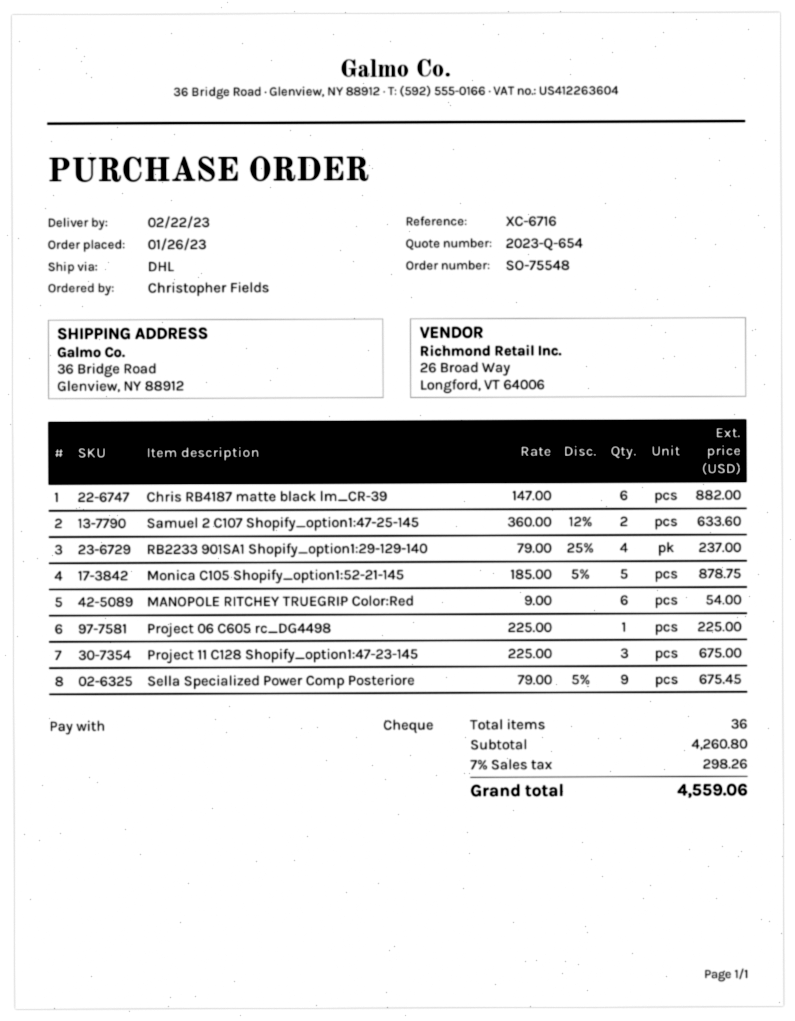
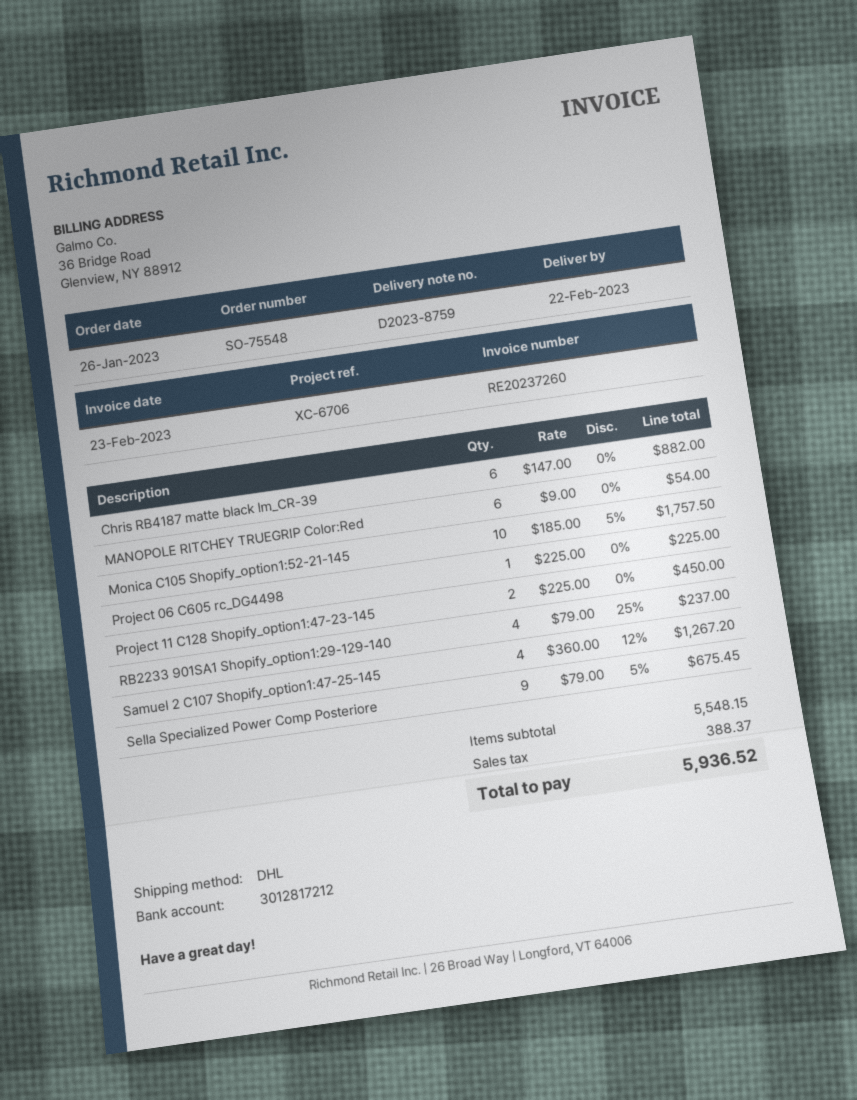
reference: XC-6716 -> XC-6706
Samuel 2 C107 Shopify_option1:47-25-145: 2 x 360.00 - 12% = 633.60 -> 4 x 360.00 - 12% = 1267.20
Monica C105 Shopify_option1:52-21-145: 5 x 185.00 - 5% = 878.75 -> 10 x 185.00 - 5% = 1757.50
Project 11 C128 Shopify_option1:47-23-145: 3 x 225.00 = 675.00 -> 2 x 225.00 = 450.00
subtotal: 4260.80 -> 5548.15
tax: 298.26 -> 388.37
total: 4559.06 -> 5936.52

